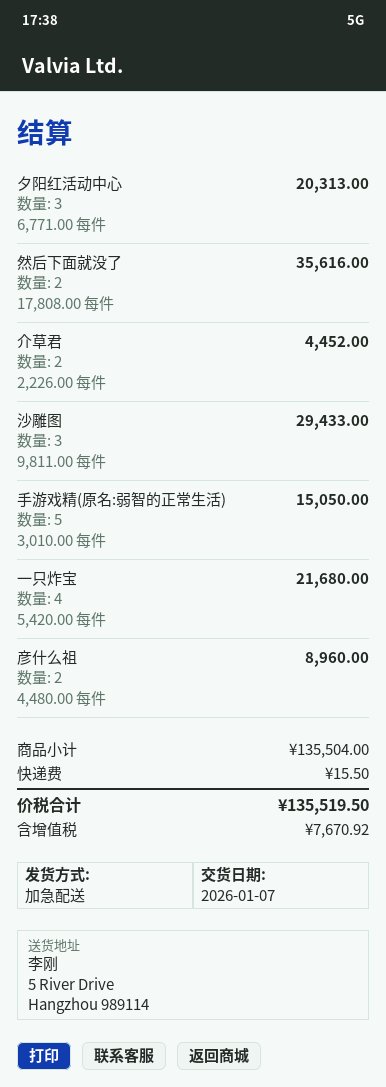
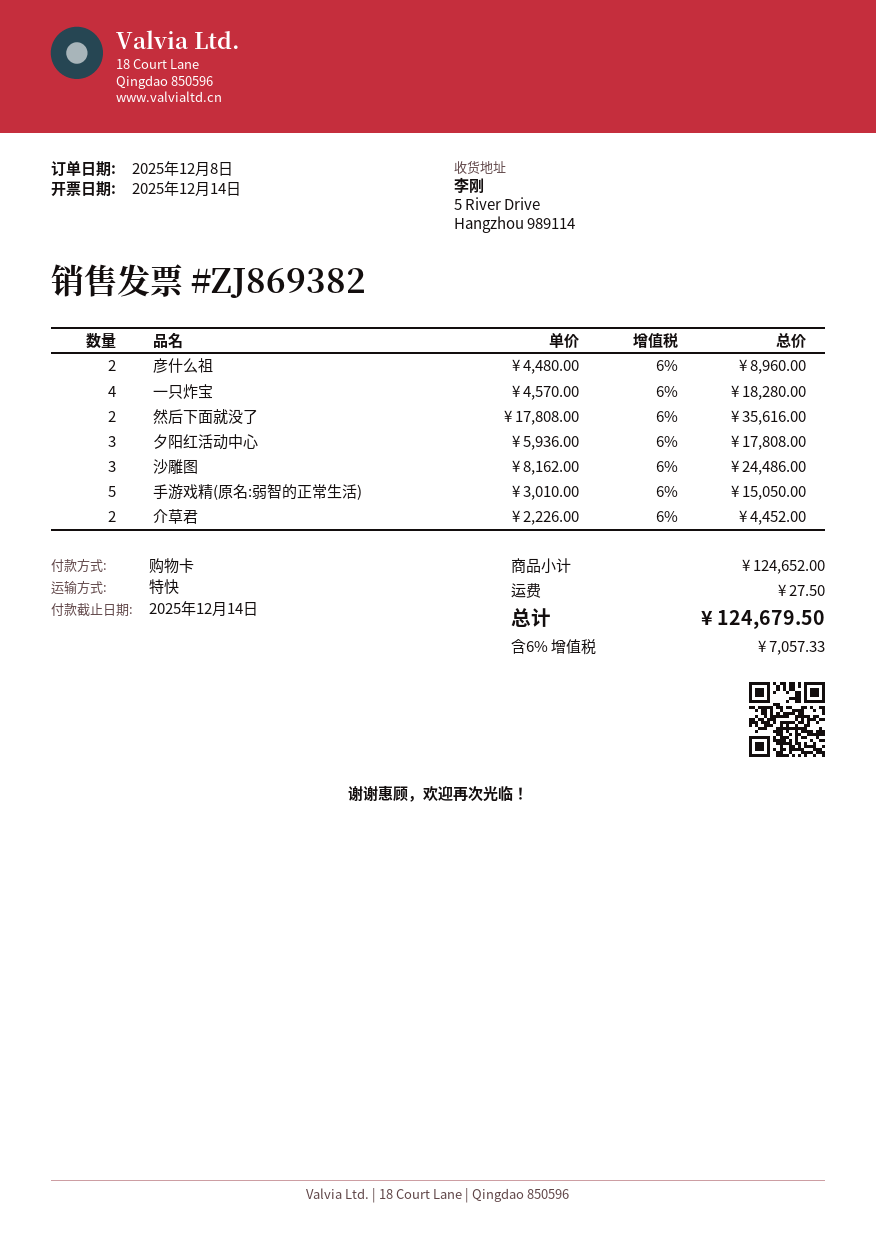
夕阳红活动中心: 3 x 6771.00 = 20313.00 -> 3 x 5936.00 = 17808.00
沙雕图: 3 x 9811.00 = 29433.00 -> 3 x 8162.00 = 24486.00
一只炸宝: 4 x 5420.00 = 21680.00 -> 4 x 4570.00 = 18280.00
subtotal: 135504.00 -> 124652.00
shipping: 15.50 -> 27.50
tax: 7670.92 -> 7057.33
total: 135519.50 -> 124679.50

